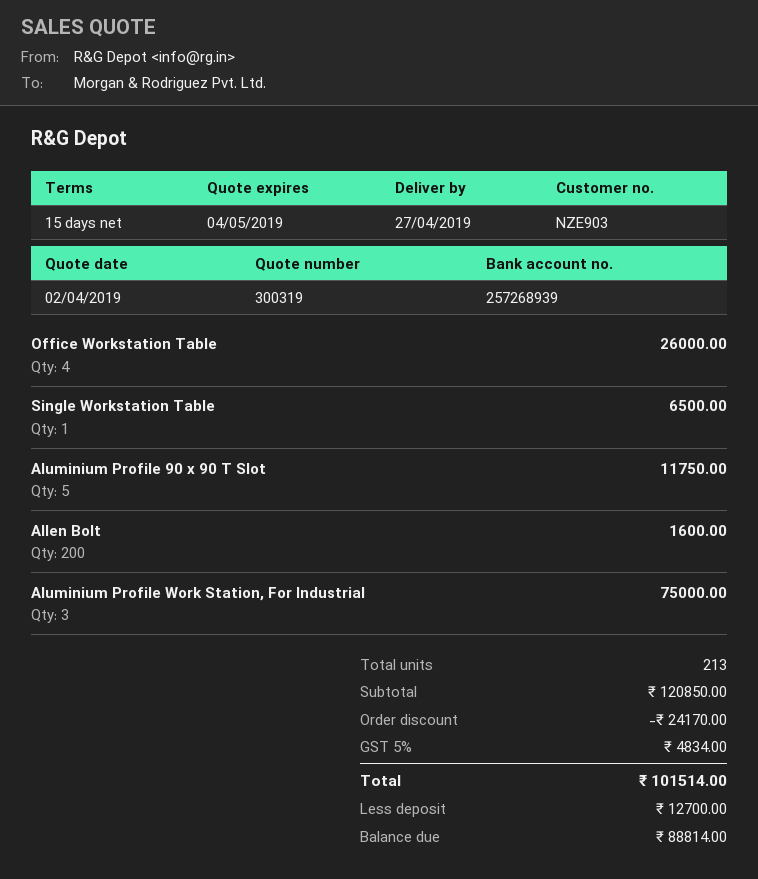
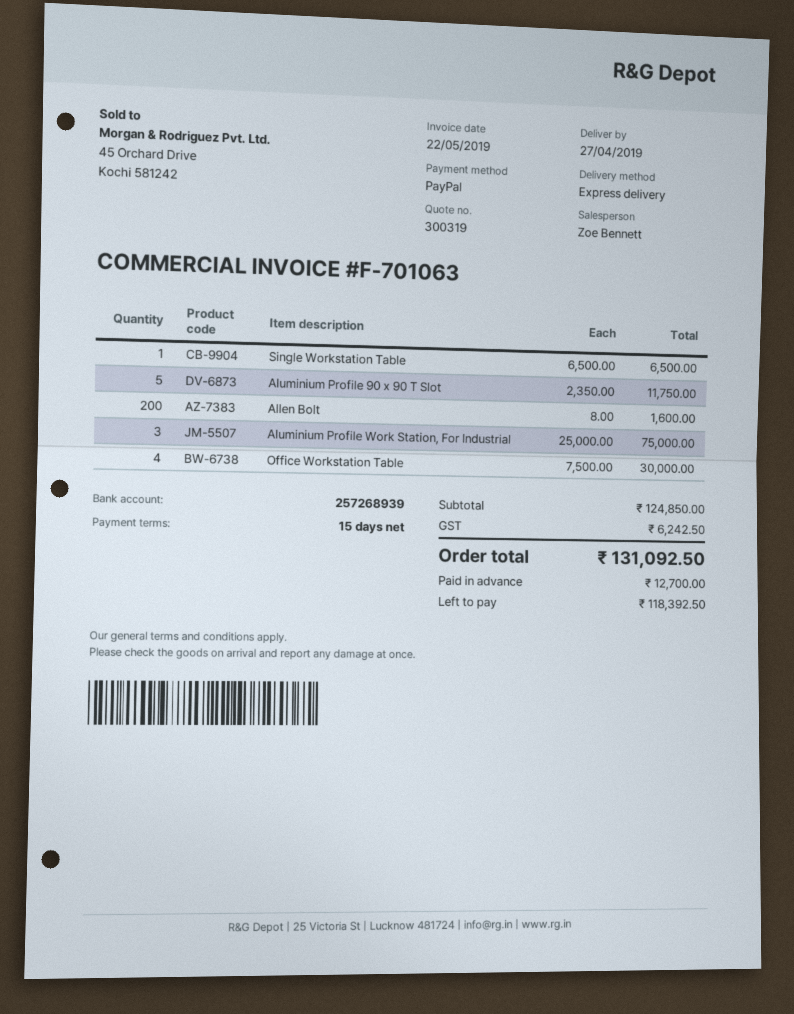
Office Workstation Table: 4 for 26000.00 -> 4 for 30000.00
subtotal: 120850.00 -> 124850.00
discount: 24170.00 -> none
tax: 4834.00 -> 6242.50
total: 101514.00 -> 131092.50
balance: 88814.00 -> 118392.50

